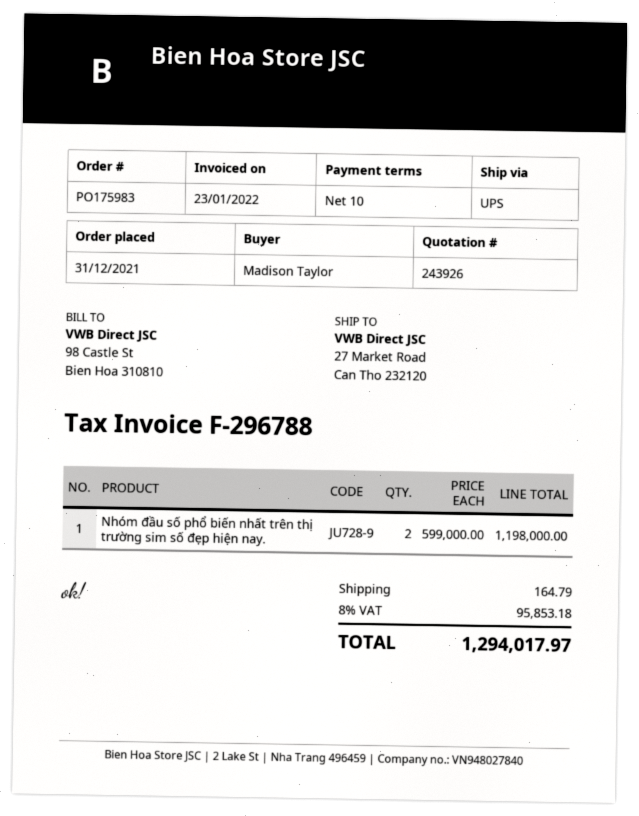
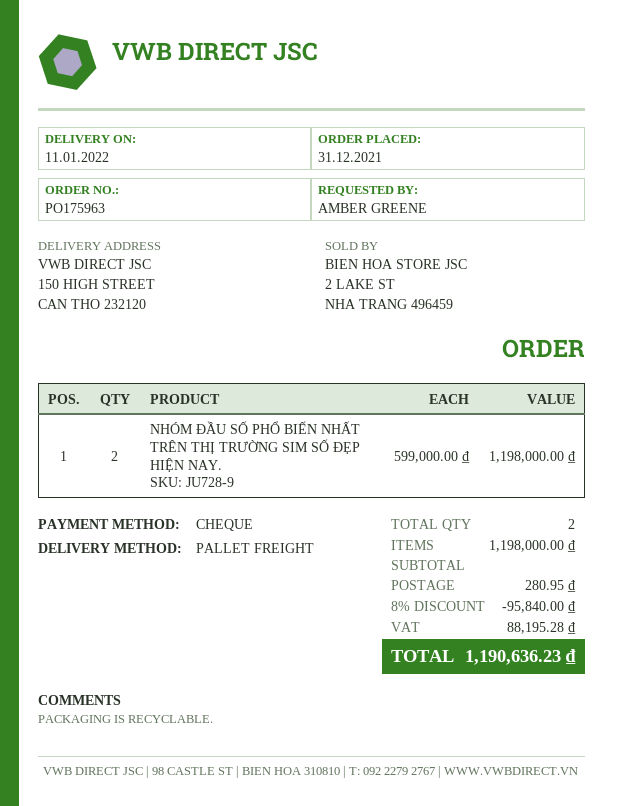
order number: PO175983 -> PO175963
ordered by: Madison Taylor -> AMBER GREENE
shipping method: UPS -> pallet freight
ship to: 27 Market Road, Can Tho 232120 -> 150 HIGH STREET, CAN THO 232120
discount: none -> 8% = 95840.00
shipping: 164.79 -> 280.95
tax: 95853.18 -> 88195.28
total: 1294017.97 -> 1190636.23

